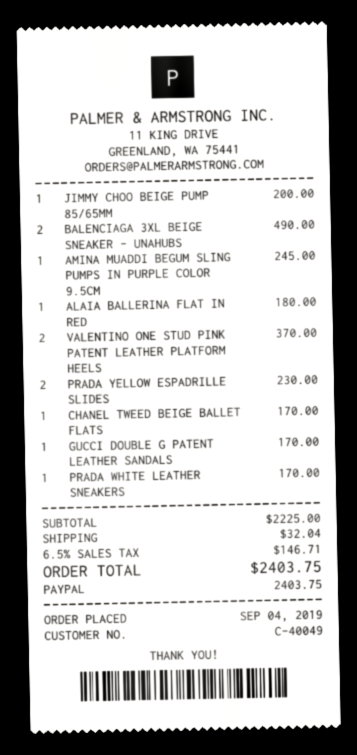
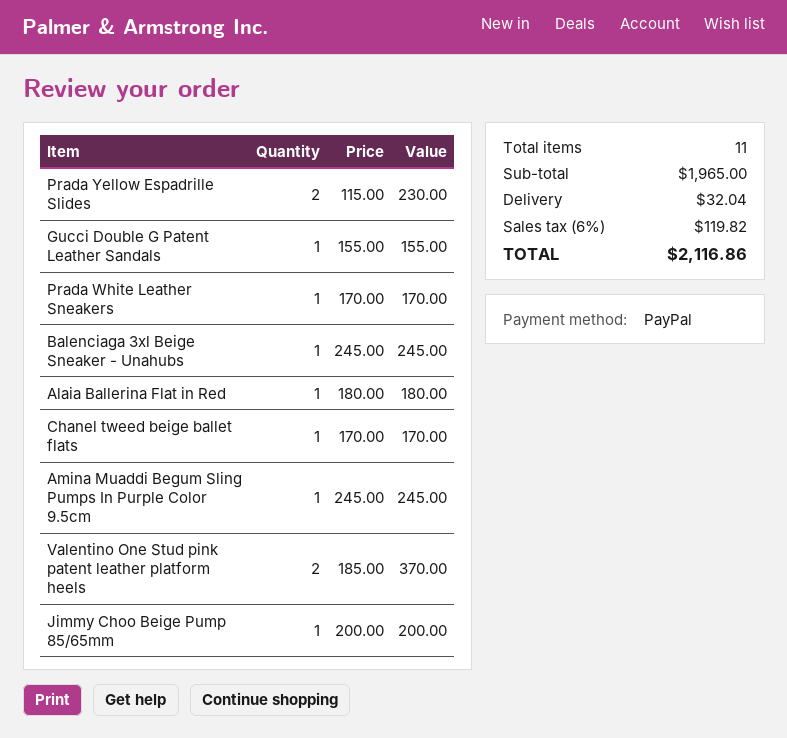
BALENCIAGA 3XL BEIGE SNEAKER - UNAHUBS: 2 for 490.00 -> 1 for 245.00
GUCCI DOUBLE G PATENT LEATHER SANDALS: 1 for 170.00 -> 1 for 155.00
subtotal: 2225.00 -> 1965.00
tax: 6.5% = 146.71 -> 6% = 119.82
total: 2403.75 -> 2116.86

